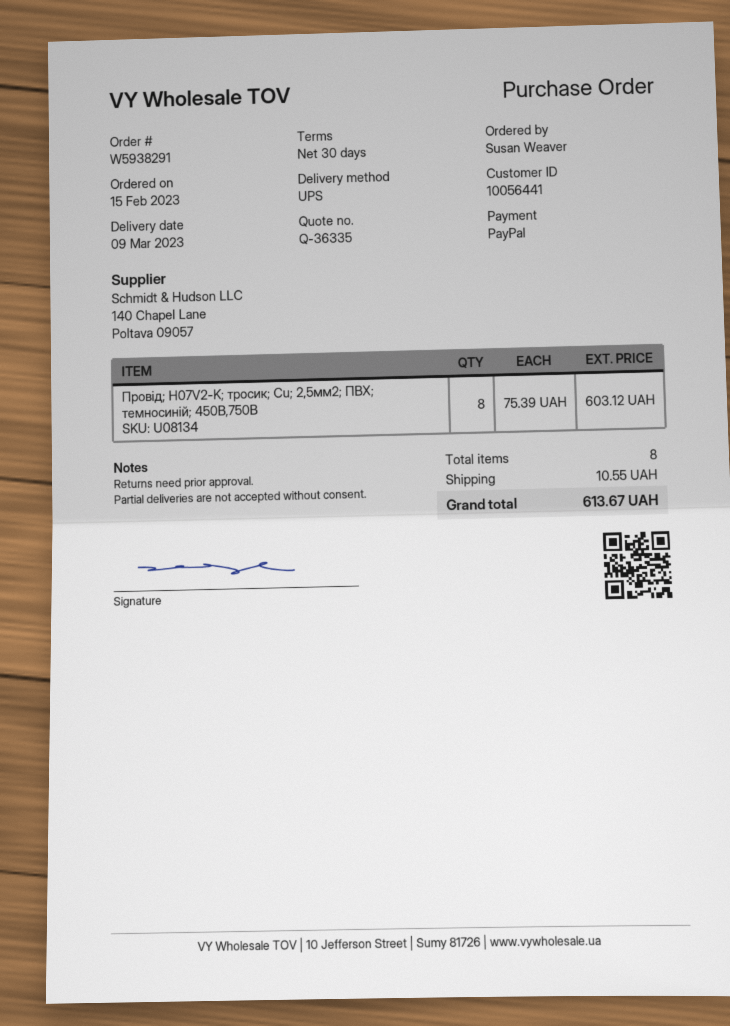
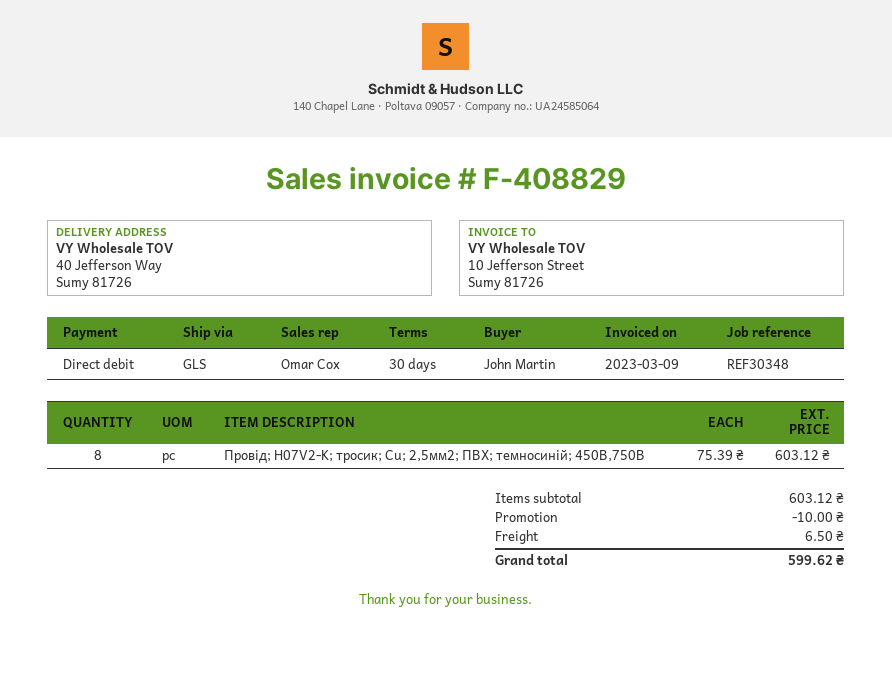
ordered by: Susan Weaver -> John Martin
payment method: PayPal -> direct debit
shipping method: UPS -> GLS
discount: none -> 10.00
shipping: 10.55 -> 6.50
total: 613.67 -> 599.62

